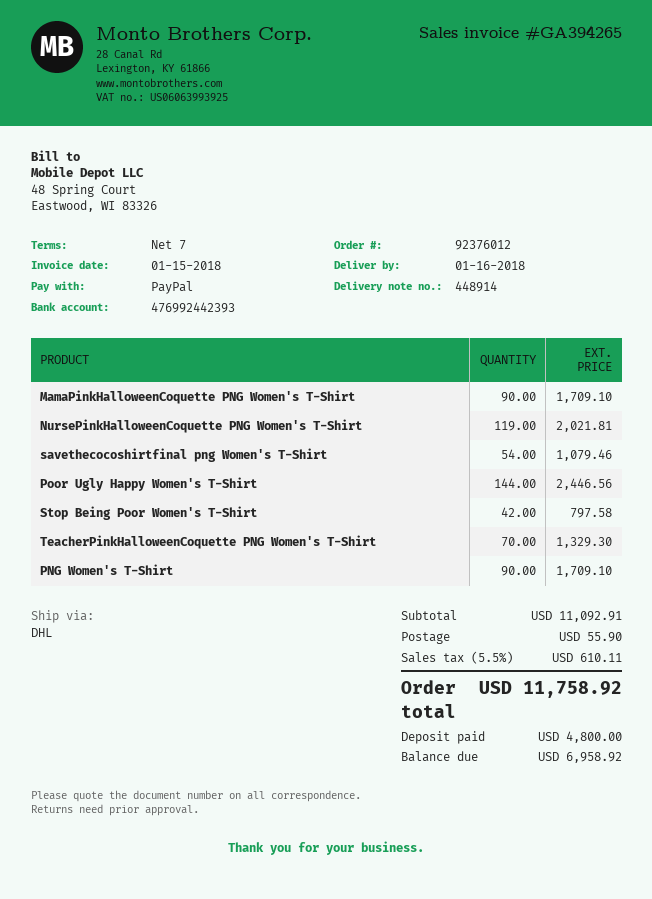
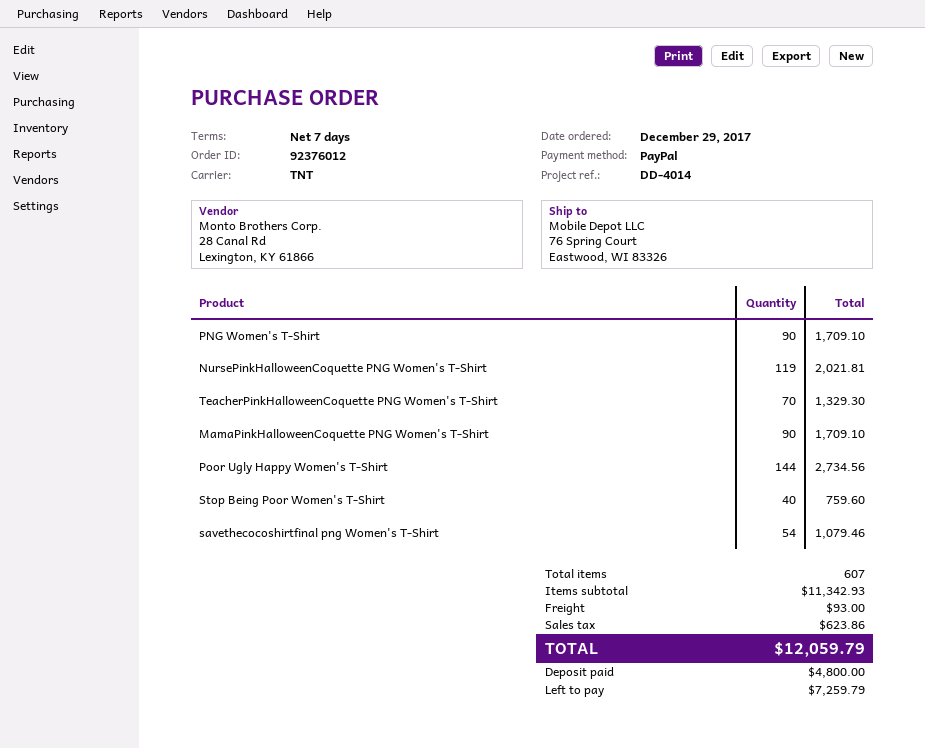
shipping method: DHL -> TNT
Poor Ugly Happy Women's T-Shirt: 144 for 2446.56 -> 144 for 2734.56
Stop Being Poor Women's T-Shirt: 42 for 797.58 -> 40 for 759.60
subtotal: 11092.91 -> 11342.93
shipping: 55.90 -> 93.00
tax: 610.11 -> 623.86
total: 11758.92 -> 12059.79
balance: 6958.92 -> 7259.79

